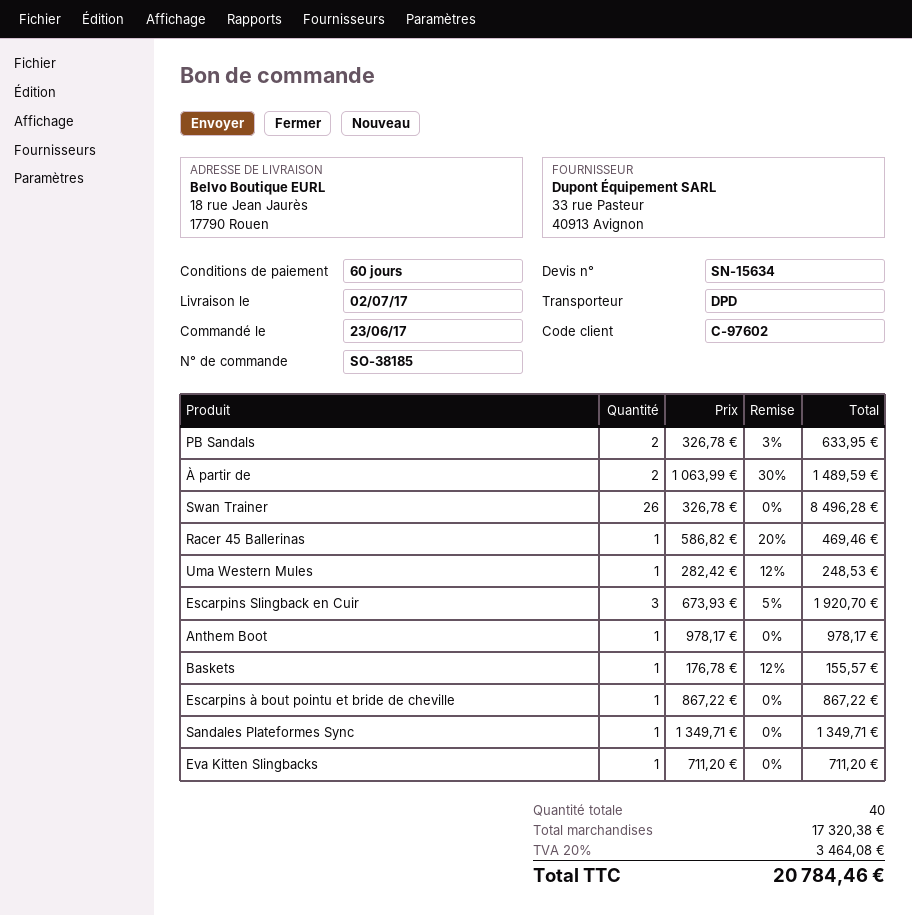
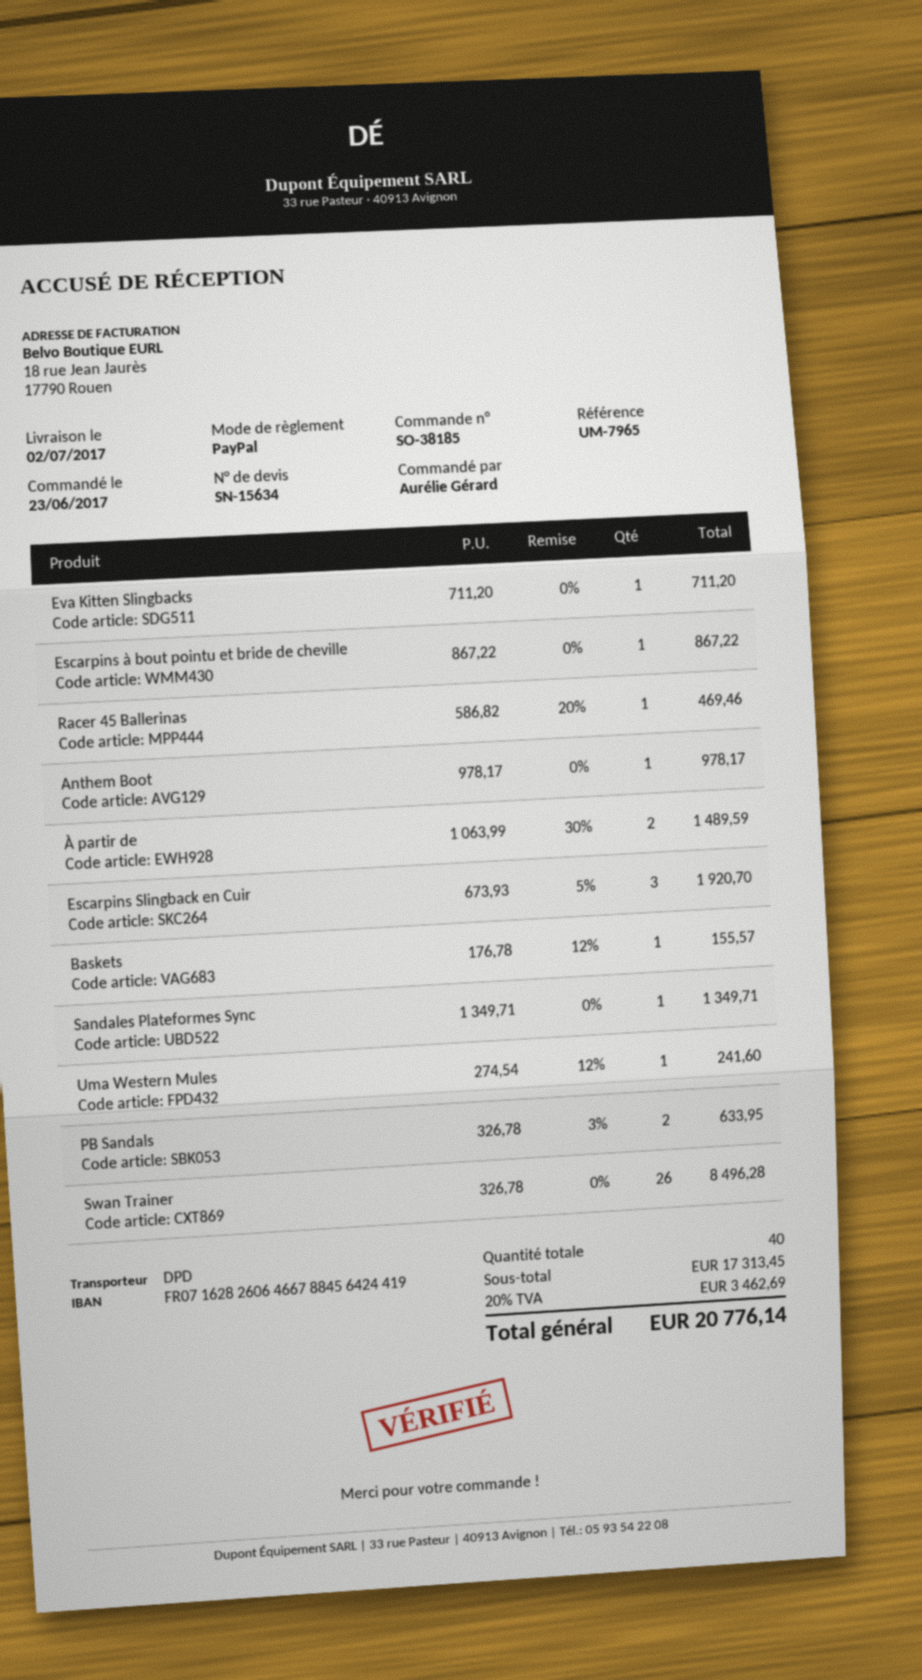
Uma Western Mules: 1 x 282.42 - 12% = 248.53 -> 1 x 274.54 - 12% = 241.60
subtotal: 17320.38 -> 17313.45
tax: 20% = 3464.08 -> 20% = 3462.69
total: 20784.46 -> 20776.14

